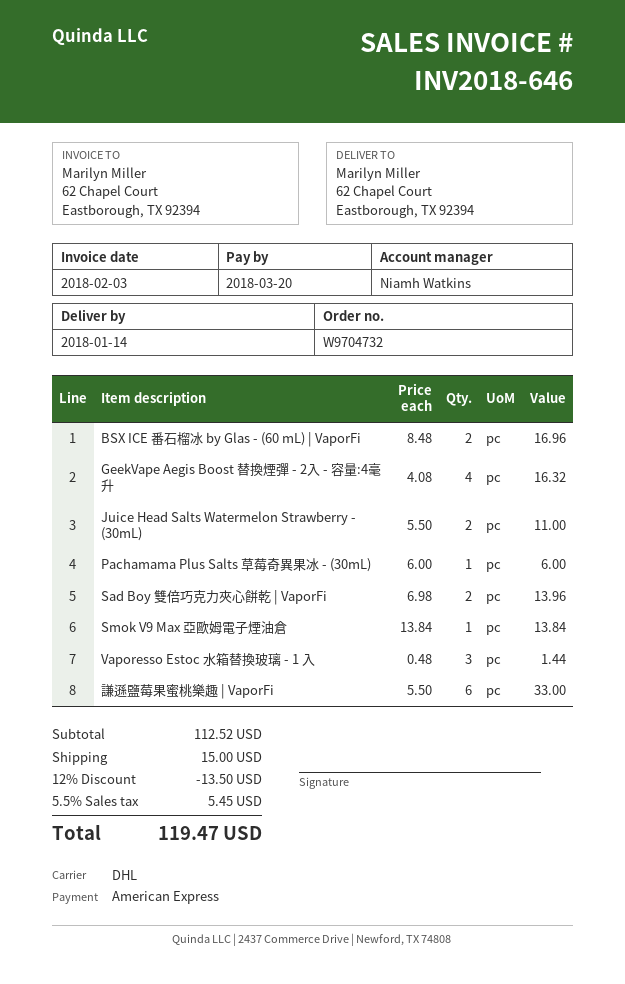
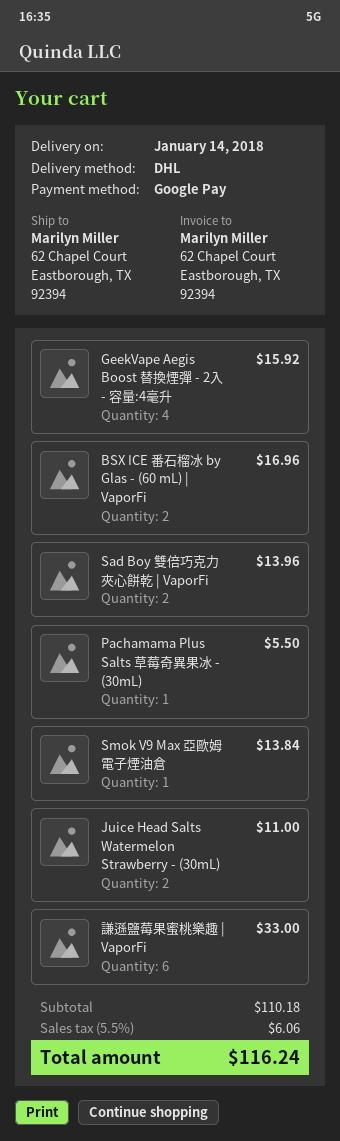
payment method: American Express -> Google Pay
GeekVape Aegis Boost 替換煙彈 - 2入 - 容量:4毫升: 4 for 16.32 -> 4 for 15.92
Pachamama Plus Salts 草莓奇異果冰 - (30mL): 1 for 6.00 -> 1 for 5.50
Vaporesso Estoc 水箱替換玻璃 - 1 入: 3 for 1.44 -> none
subtotal: 112.52 -> 110.18
discount: 12% = 13.50 -> none
shipping: 15.00 -> none
tax: 5.5% = 5.45 -> 5.5% = 6.06
total: 119.47 -> 116.24

